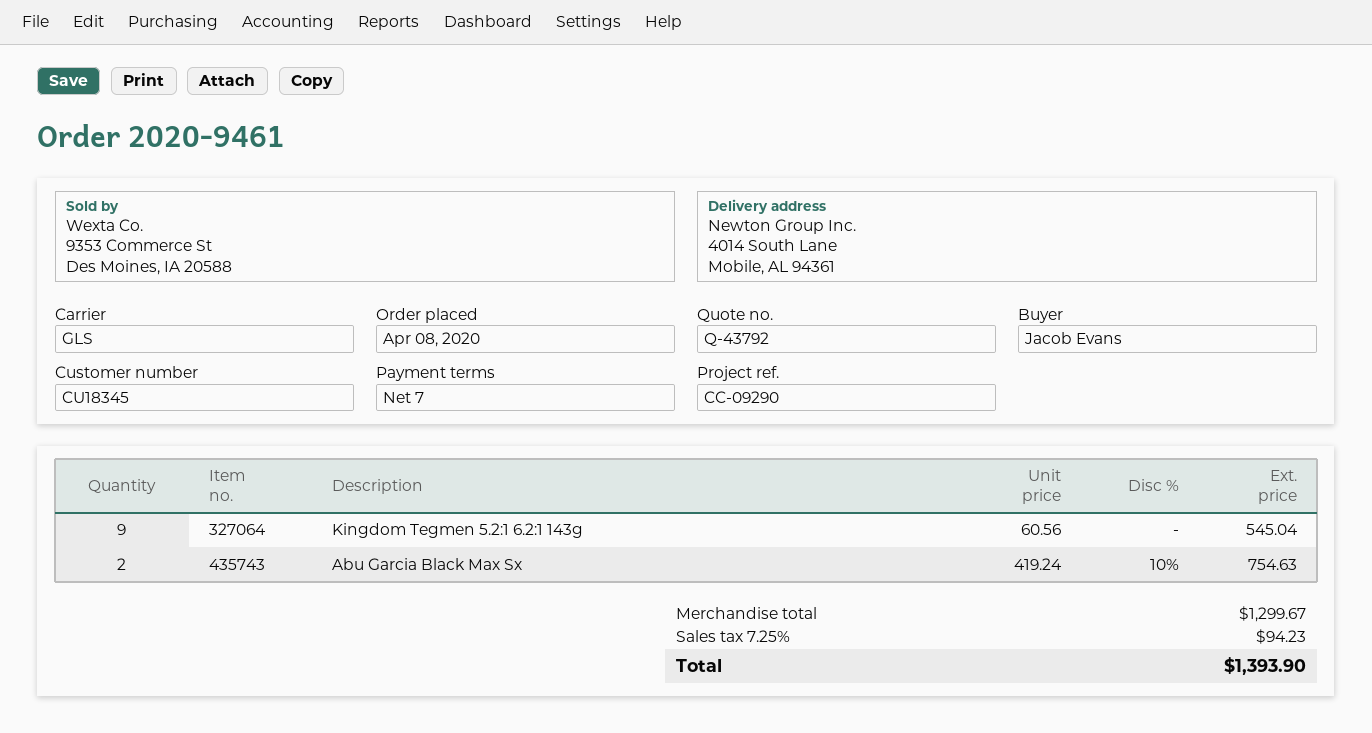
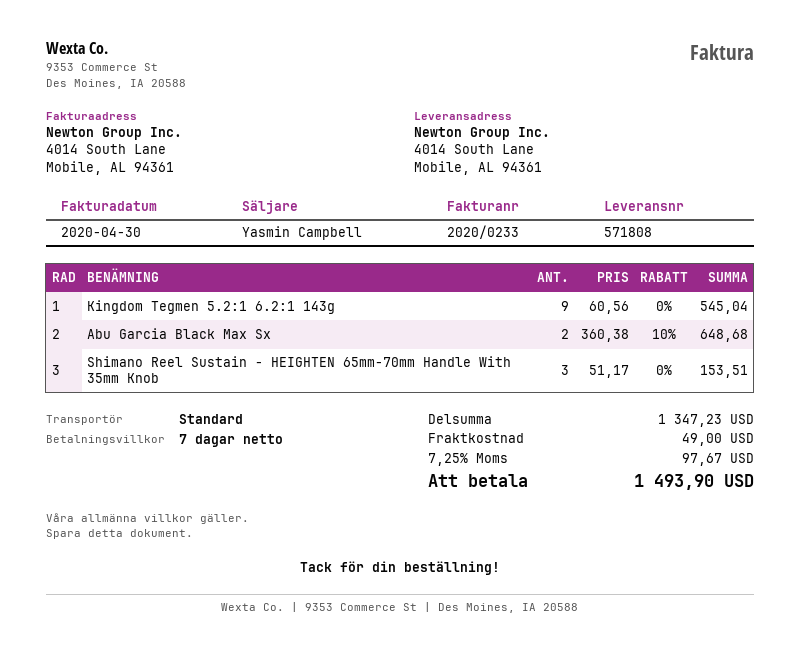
shipping method: GLS -> standard
Abu Garcia Black Max Sx: 2 x 419.24 - 10% = 754.63 -> 2 x 360.38 - 10% = 648.68
Shimano Reel Sustain - HEIGHTEN 65mm-70mm Handle With 35mm Knob: none -> 3 x 51.17 = 153.51
subtotal: 1299.67 -> 1347.23
shipping: none -> 49.00
tax: 7.25% = 94.23 -> 7.25% = 97.67
total: 1393.90 -> 1493.90

